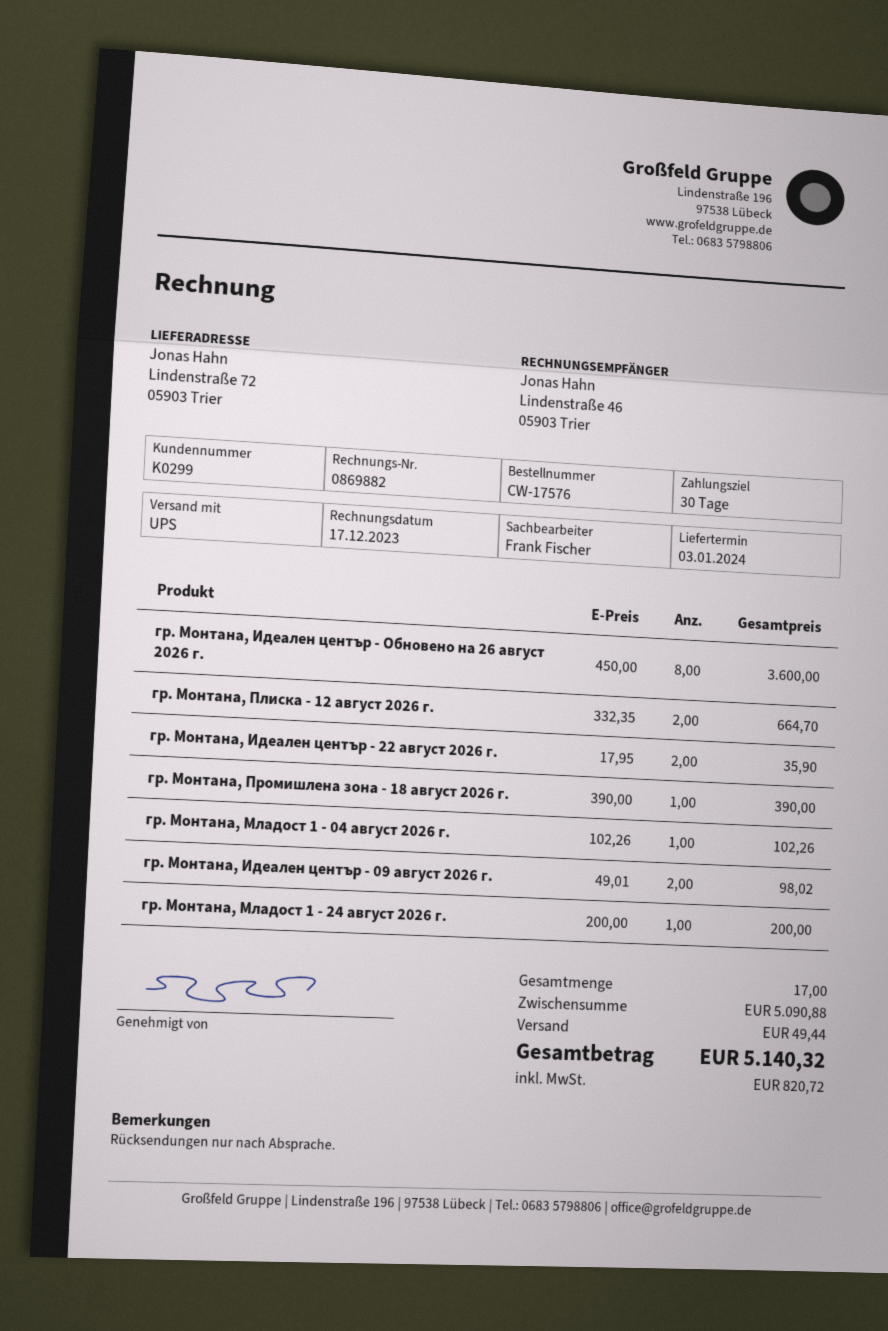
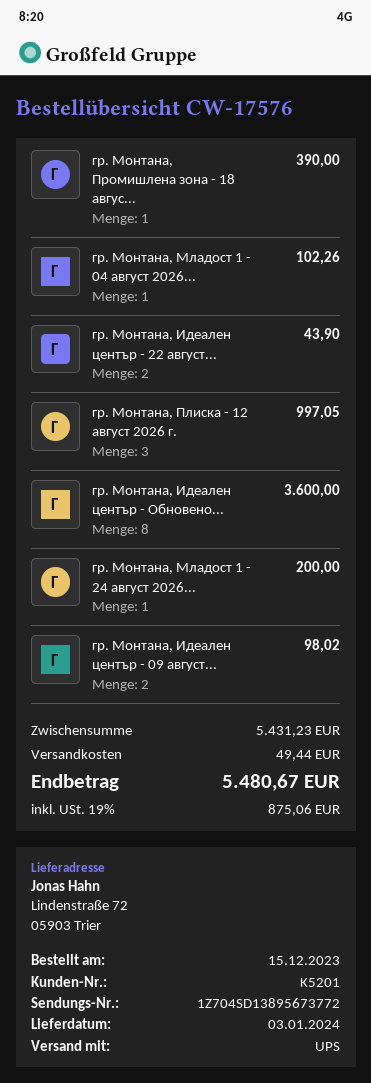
customer number: K0299 -> K5201
гр. Монтана, Плиска - 12 август 2026 г.: 2 for 664.70 -> 3 for 997.05
гр. Монтана, Идеален център - 22 август 2026 г.: 2 for 35.90 -> 2 for 43.90
subtotal: 5090.88 -> 5431.23
tax: 820.72 -> 875.06
total: 5140.32 -> 5480.67

